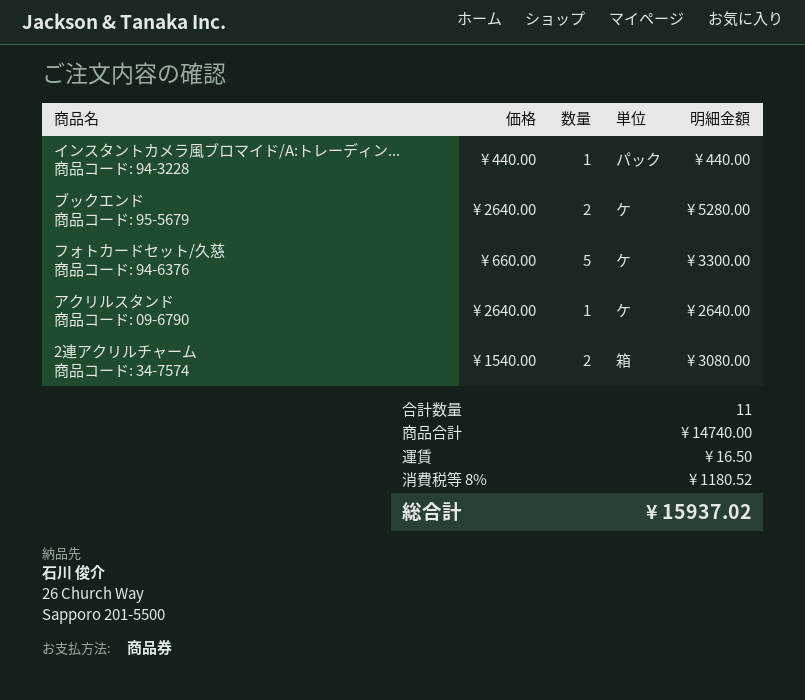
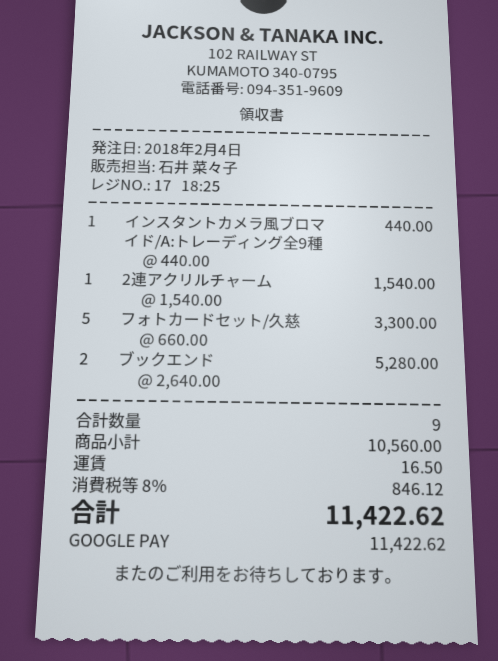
payment method: gift card -> Google Pay
アクリルスタンド: 1 x 2640.00 = 2640.00 -> none
2連アクリルチャーム: 2 x 1540.00 = 3080.00 -> 1 x 1540.00 = 1540.00
total quantity: 11 -> 9
subtotal: 14740.00 -> 10560.00
tax: 8% = 1180.52 -> 8% = 846.12
total: 15937.02 -> 11422.62

